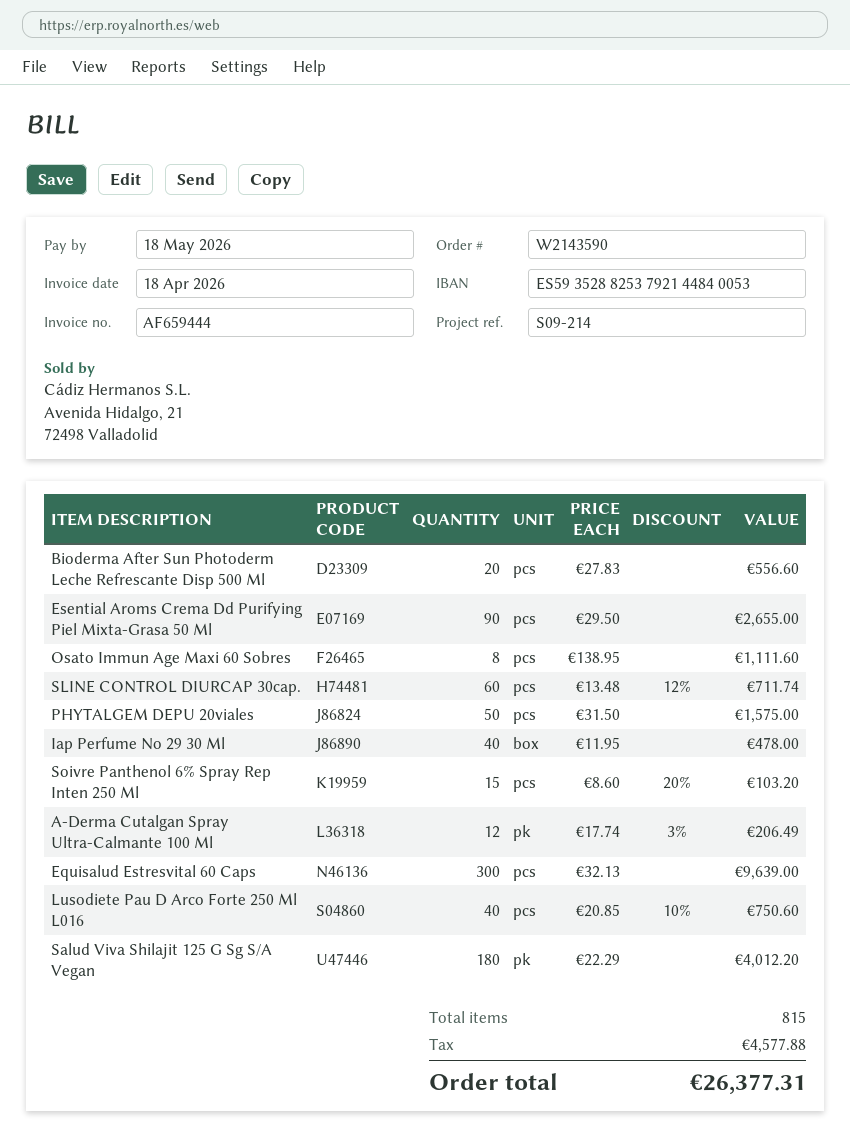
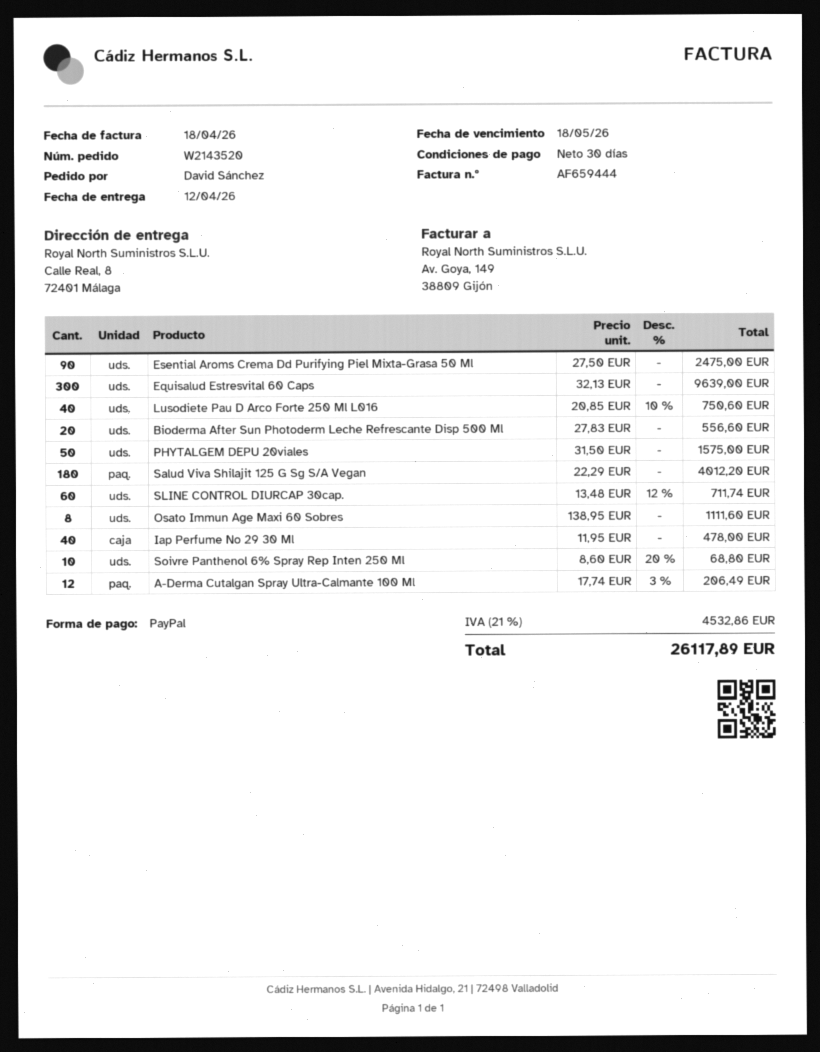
order number: W2143590 -> W2143520
Esential Aroms Crema Dd Purifying Piel Mixta-Grasa 50 Ml: 90 x 29.50 = 2655.00 -> 90 x 27.50 = 2475.00
Soivre Panthenol 6% Spray Rep Inten 250 Ml: 15 x 8.60 - 20% = 103.20 -> 10 x 8.60 - 20% = 68.80
tax: 4577.88 -> 4532.86
total: 26377.31 -> 26117.89

